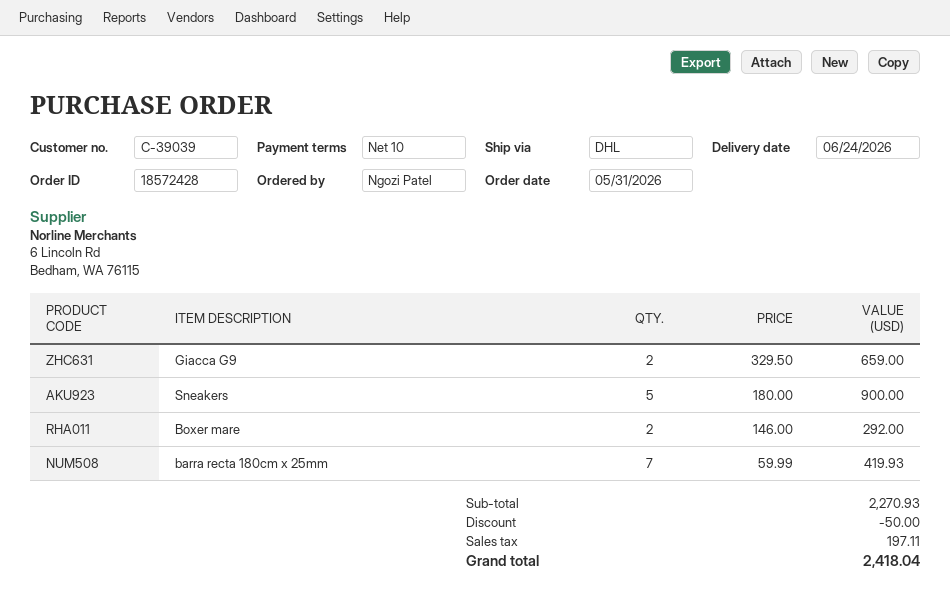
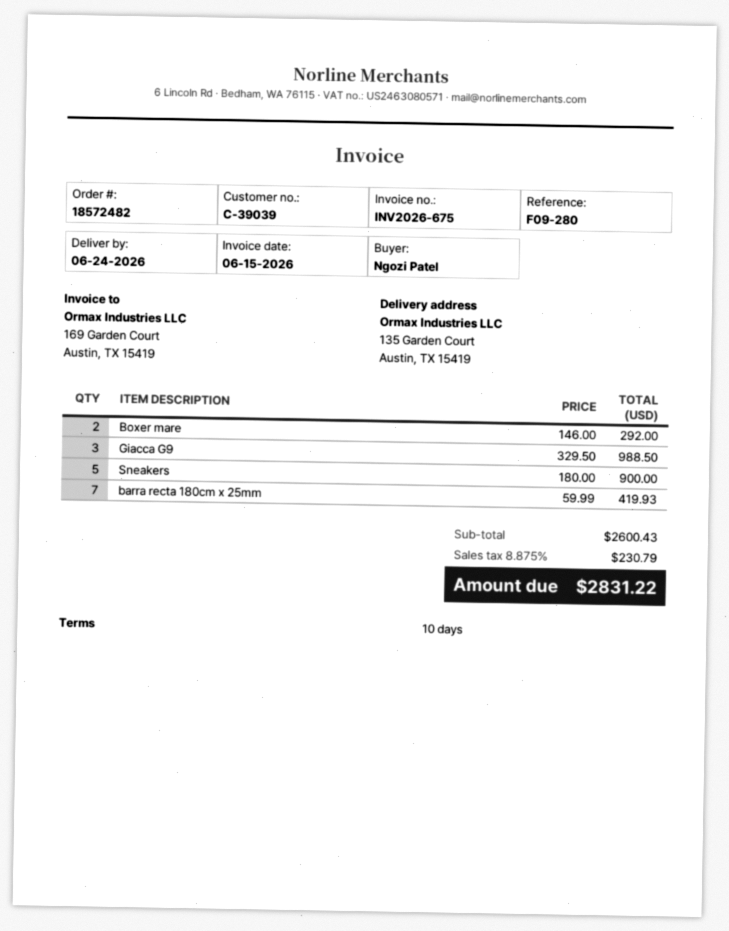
order number: 18572428 -> 18572482
Giacca G9: 2 x 329.50 = 659.00 -> 3 x 329.50 = 988.50
subtotal: 2270.93 -> 2600.43
discount: 50.00 -> none
tax: 197.11 -> 230.79
total: 2418.04 -> 2831.22

